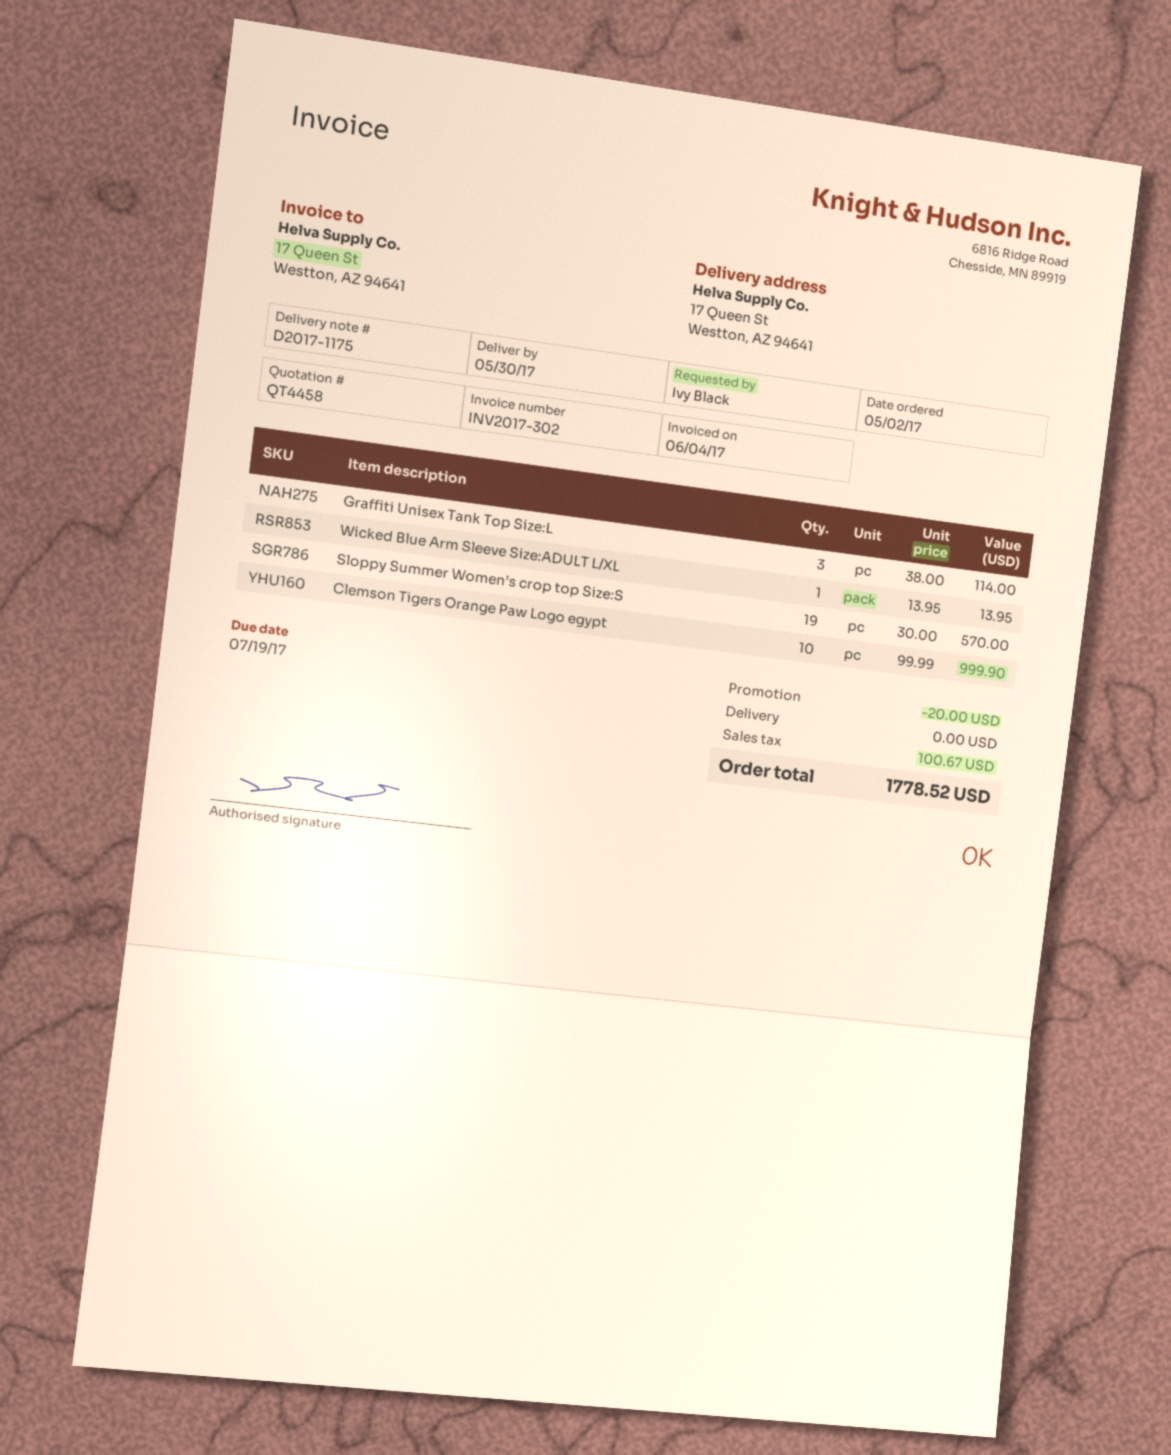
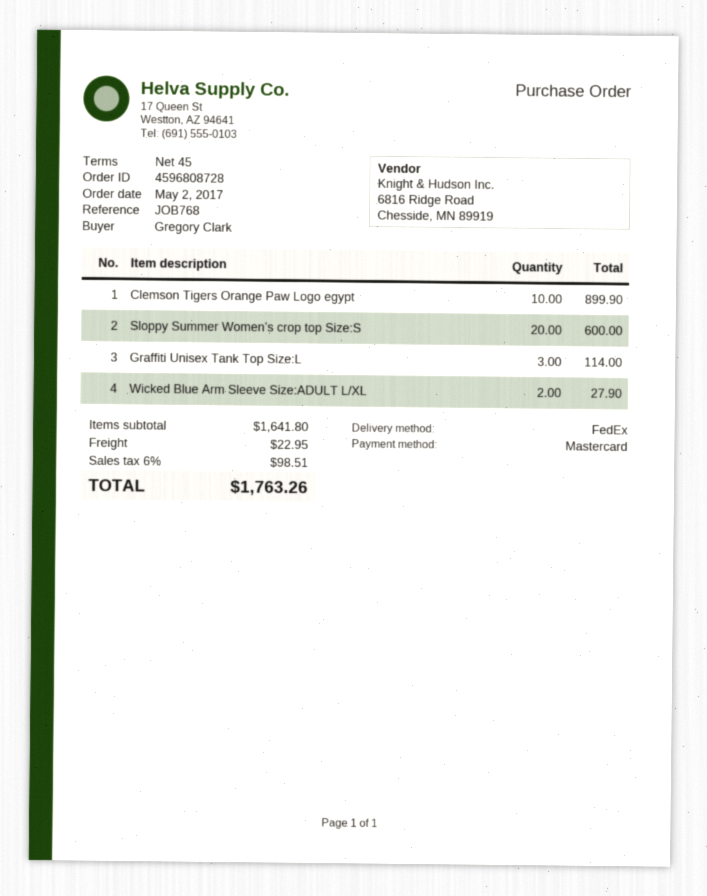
ordered by: Ivy Black -> Gregory Clark
Wicked Blue Arm Sleeve Size:ADULT L/XL: 1 for 13.95 -> 2 for 27.90
Sloppy Summer Women’s crop top Size:S: 19 for 570.00 -> 20 for 600.00
Clemson Tigers Orange Paw Logo egypt: 10 for 999.90 -> 10 for 899.90
discount: 20.00 -> none
shipping: 0.00 -> 22.95
tax: 100.67 -> 98.51
total: 1778.52 -> 1763.26

